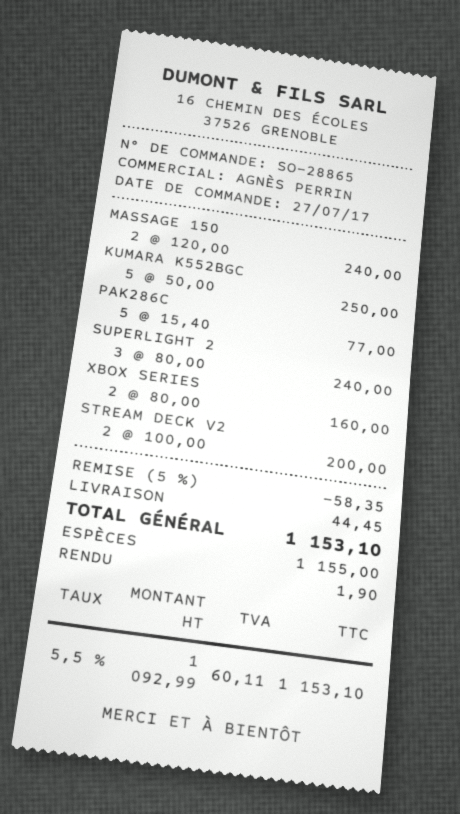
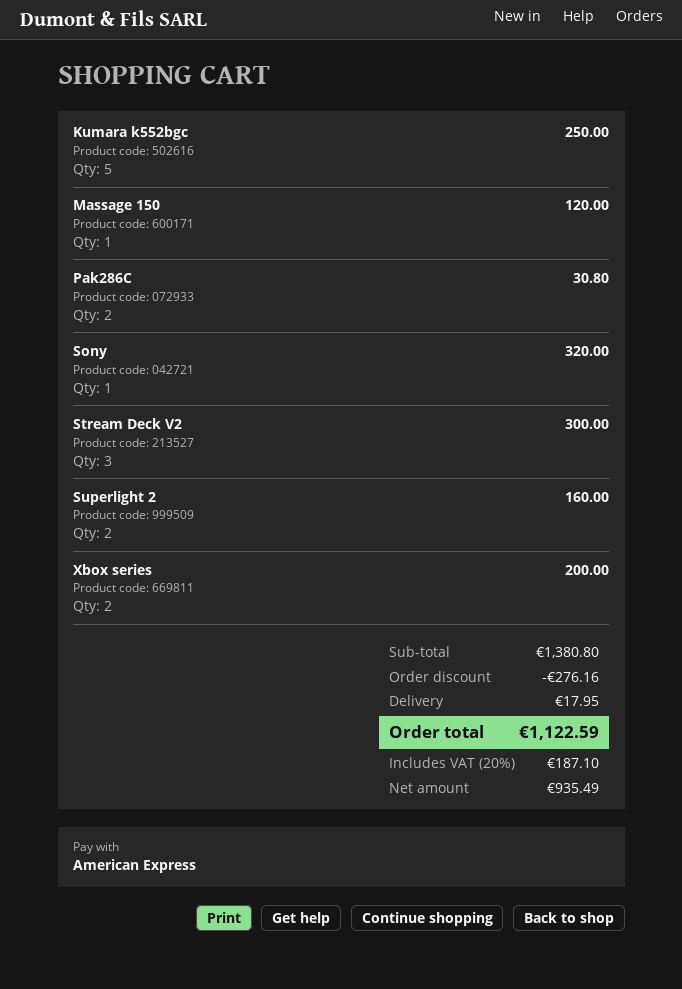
payment method: cash -> American Express
MASSAGE 150: 2 for 240.00 -> 1 for 120.00
PAK286C: 5 for 77.00 -> 2 for 30.80
SUPERLIGHT 2: 3 for 240.00 -> 2 for 160.00
XBOX SERIES: 2 for 160.00 -> 2 for 200.00
STREAM DECK V2: 2 for 200.00 -> 3 for 300.00
Sony: none -> 1 for 320.00
discount: 58.35 -> 276.16
shipping: 44.45 -> 17.95
net: 1092.99 -> 935.49
tax: 5.5% = 60.11 -> 20% = 187.10
total: 1153.10 -> 1122.59

